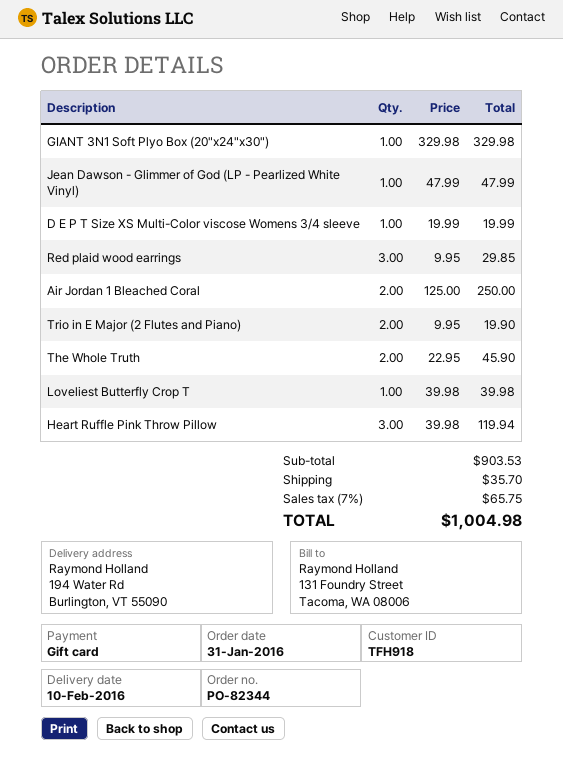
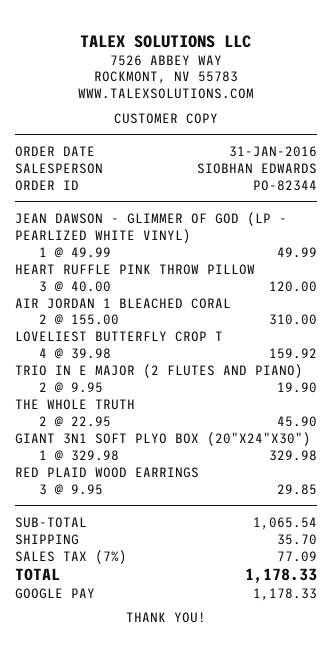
payment method: gift card -> Google Pay
Jean Dawson - Glimmer of God (LP - Pearlized White Vinyl): 1 x 47.99 = 47.99 -> 1 x 49.99 = 49.99
D E P T Size XS Multi-Color viscose Womens 3/4 sleeve: 1 x 19.99 = 19.99 -> none
Air Jordan 1 Bleached Coral: 2 x 125.00 = 250.00 -> 2 x 155.00 = 310.00
Loveliest Butterfly Crop T: 1 x 39.98 = 39.98 -> 4 x 39.98 = 159.92
Heart Ruffle Pink Throw Pillow: 3 x 39.98 = 119.94 -> 3 x 40.00 = 120.00
subtotal: 903.53 -> 1065.54
tax: 7% = 65.75 -> 7% = 77.09
total: 1004.98 -> 1178.33

